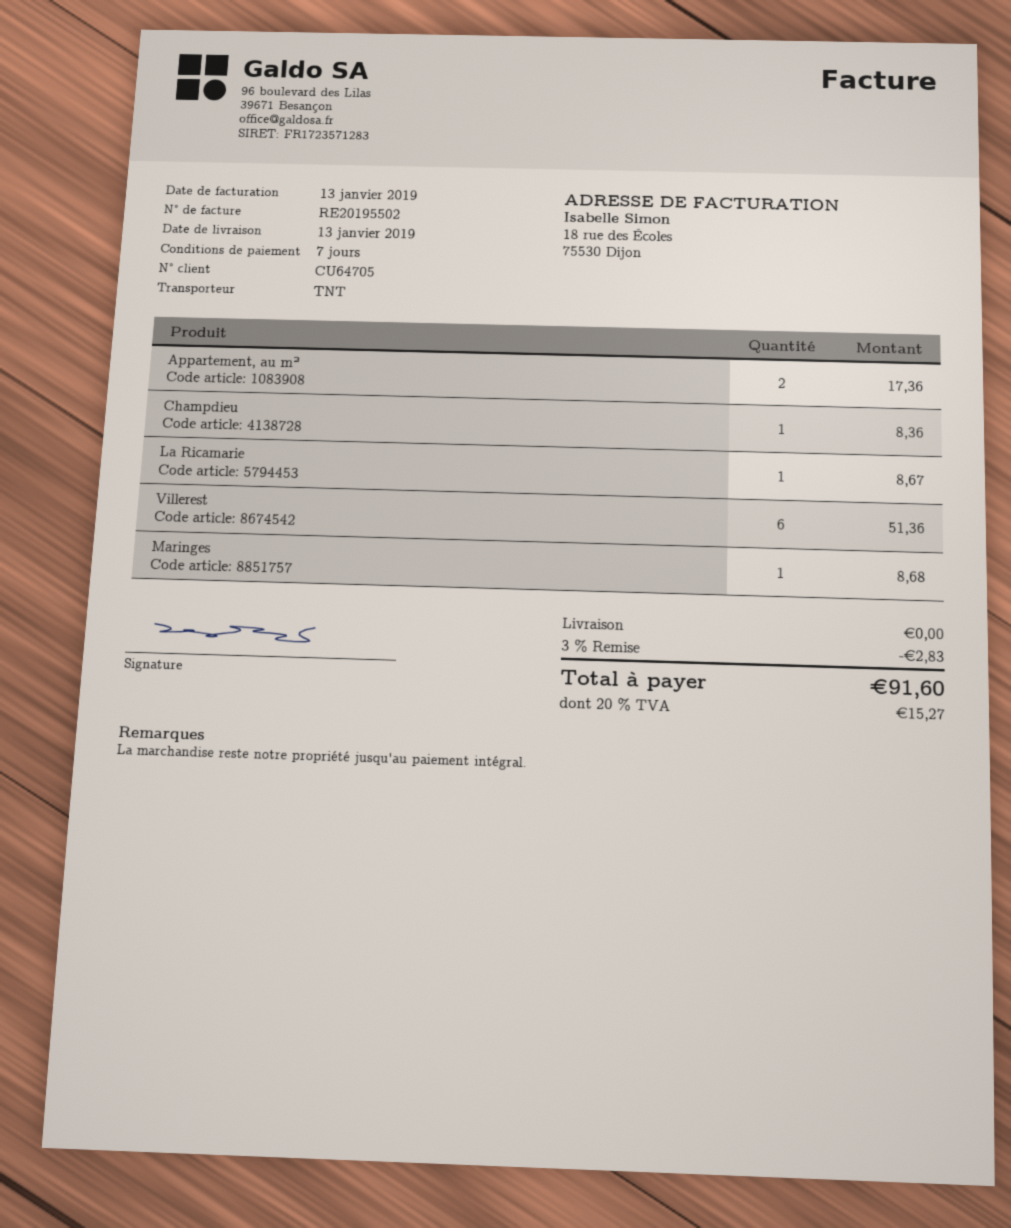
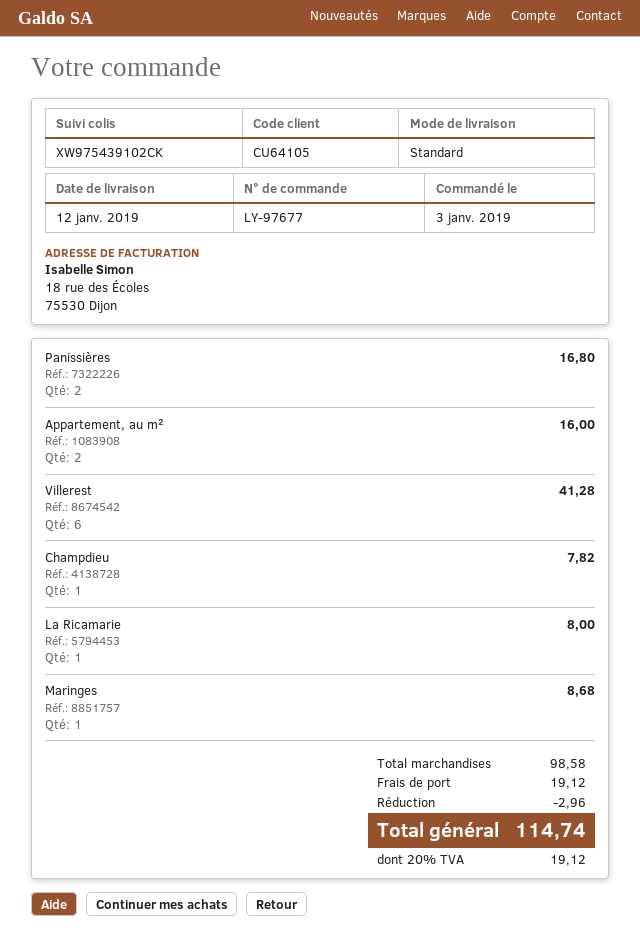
delivery date: 2019-01-13 -> 2019-01-12
customer number: CU64705 -> CU64105
shipping method: TNT -> standard
Appartement, au m²: 2 for 17.36 -> 2 for 16.00
Champdieu: 1 for 8.36 -> 1 for 7.82
La Ricamarie: 1 for 8.67 -> 1 for 8.00
Villerest: 6 for 51.36 -> 6 for 41.28
Panissières: none -> 2 for 16.80
discount: 2.83 -> 2.96
shipping: 0.00 -> 19.12
tax: 20% = 15.27 -> 20% = 19.12
total: 91.60 -> 114.74

